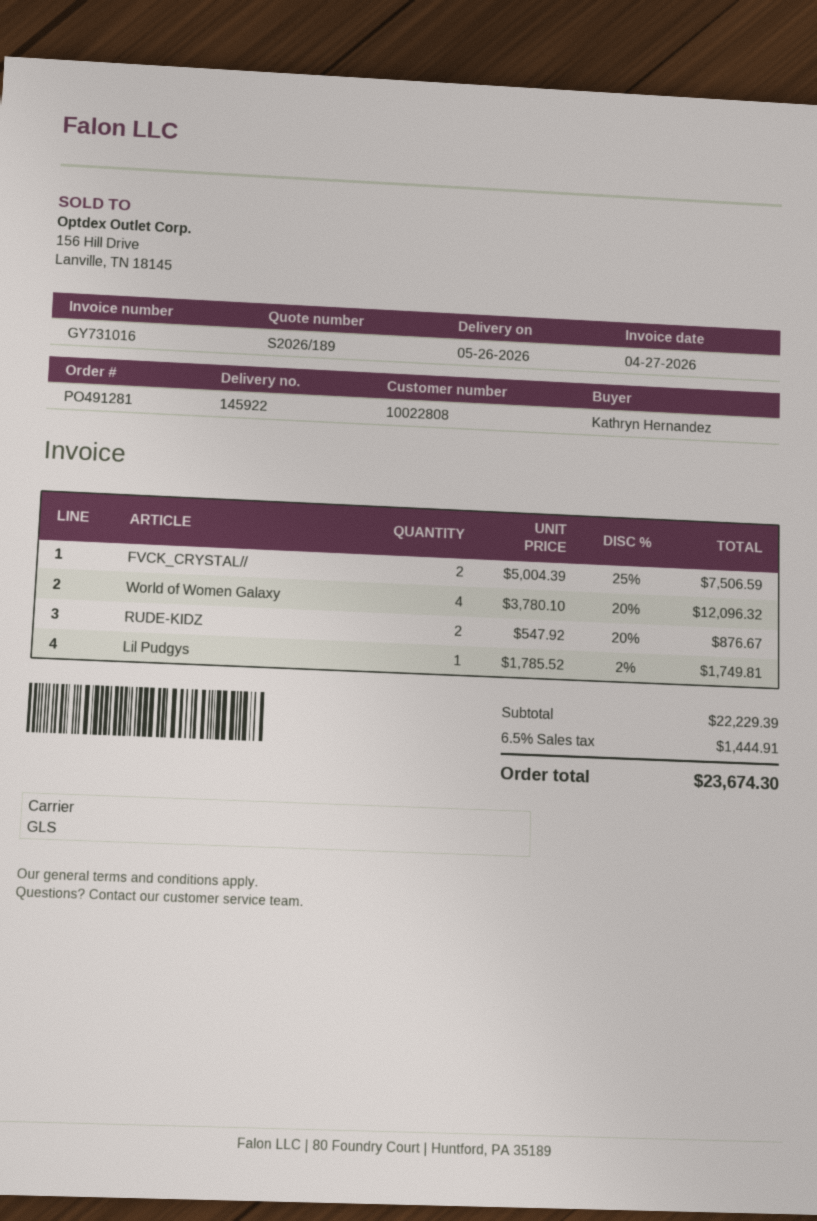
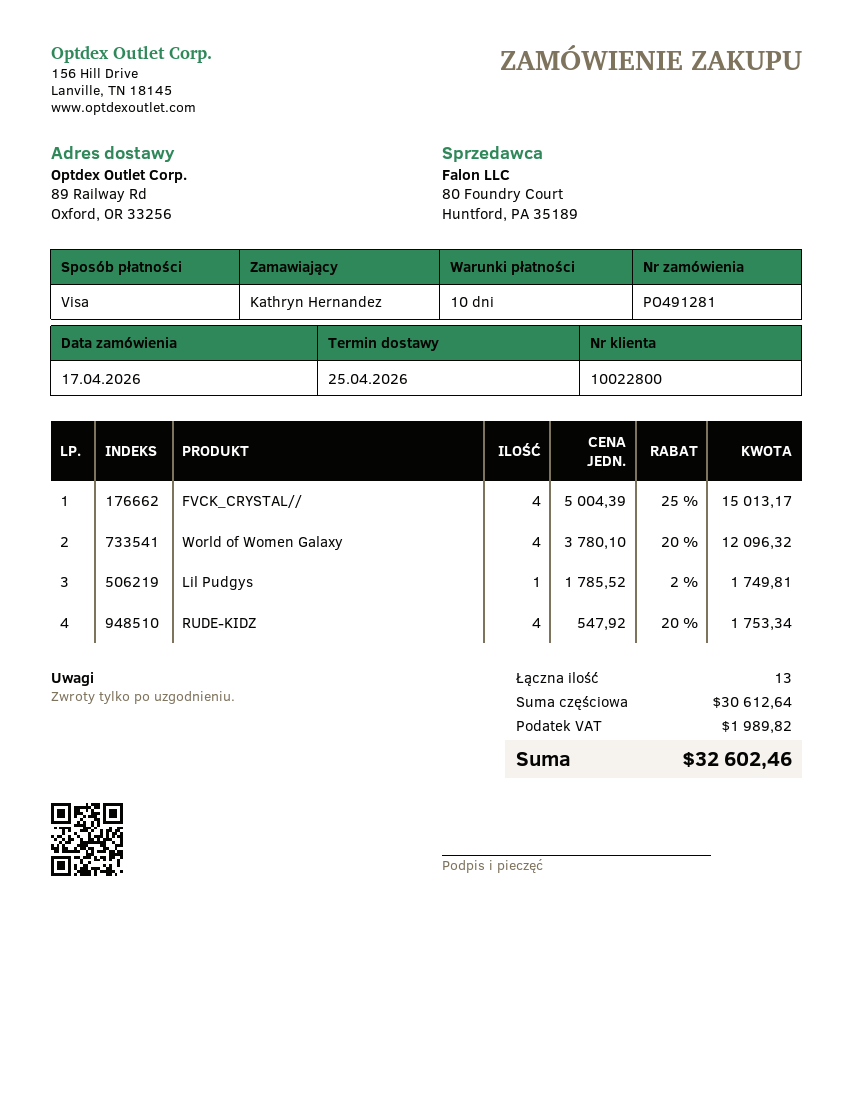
delivery date: 2026-05-26 -> 2026-04-25
customer number: 10022808 -> 10022800
FVCK_CRYSTAL//: 2 x 5004.39 - 25% = 7506.59 -> 4 x 5004.39 - 25% = 15013.17
RUDE-KIDZ: 2 x 547.92 - 20% = 876.67 -> 4 x 547.92 - 20% = 1753.34
subtotal: 22229.39 -> 30612.64
tax: 1444.91 -> 1989.82
total: 23674.30 -> 32602.46

